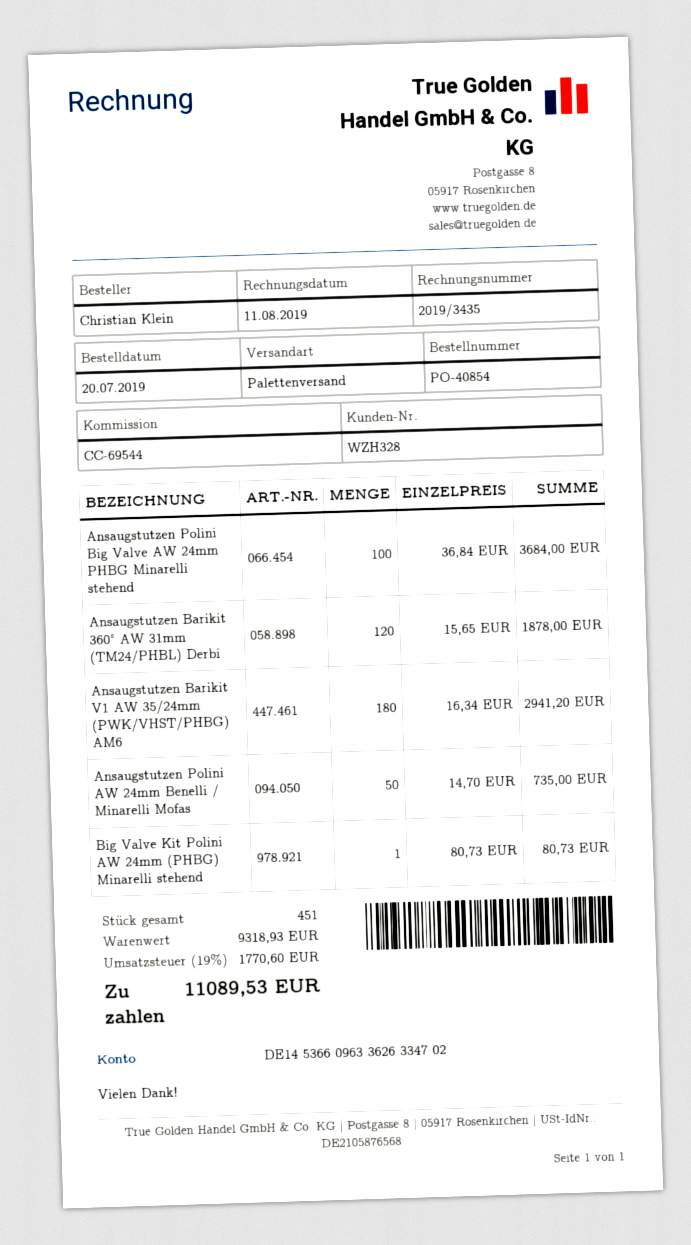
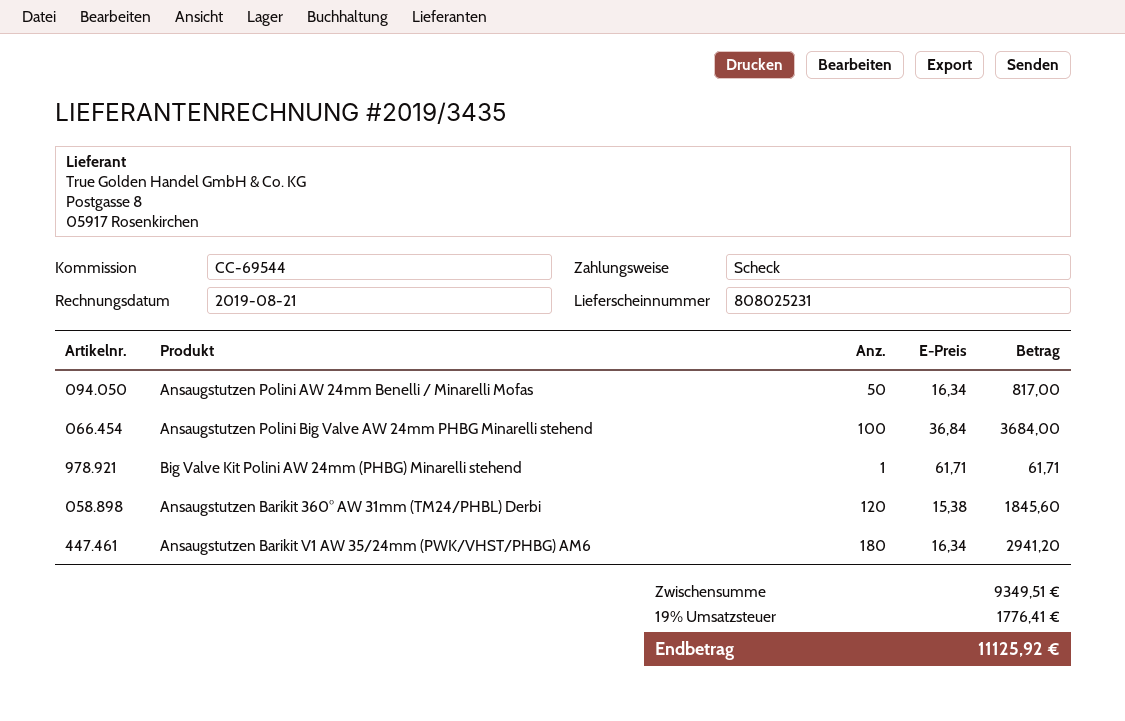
invoice date: 2019-08-11 -> 2019-08-21
Ansaugstutzen Barikit 360° AW 31mm (TM24/PHBL) Derbi: 120 x 15.65 = 1878.00 -> 120 x 15.38 = 1845.60
Ansaugstutzen Polini AW 24mm Benelli / Minarelli Mofas: 50 x 14.70 = 735.00 -> 50 x 16.34 = 817.00
Big Valve Kit Polini AW 24mm (PHBG) Minarelli stehend: 1 x 80.73 = 80.73 -> 1 x 61.71 = 61.71
subtotal: 9318.93 -> 9349.51
tax: 19% = 1770.60 -> 19% = 1776.41
total: 11089.53 -> 11125.92

